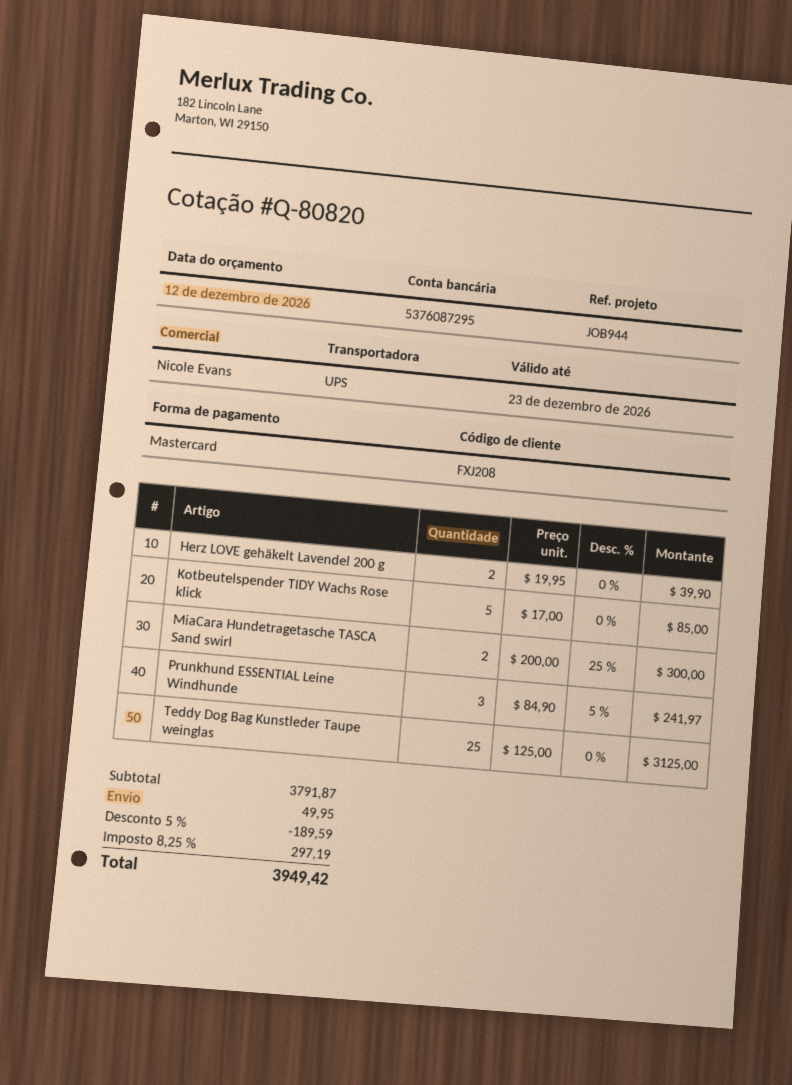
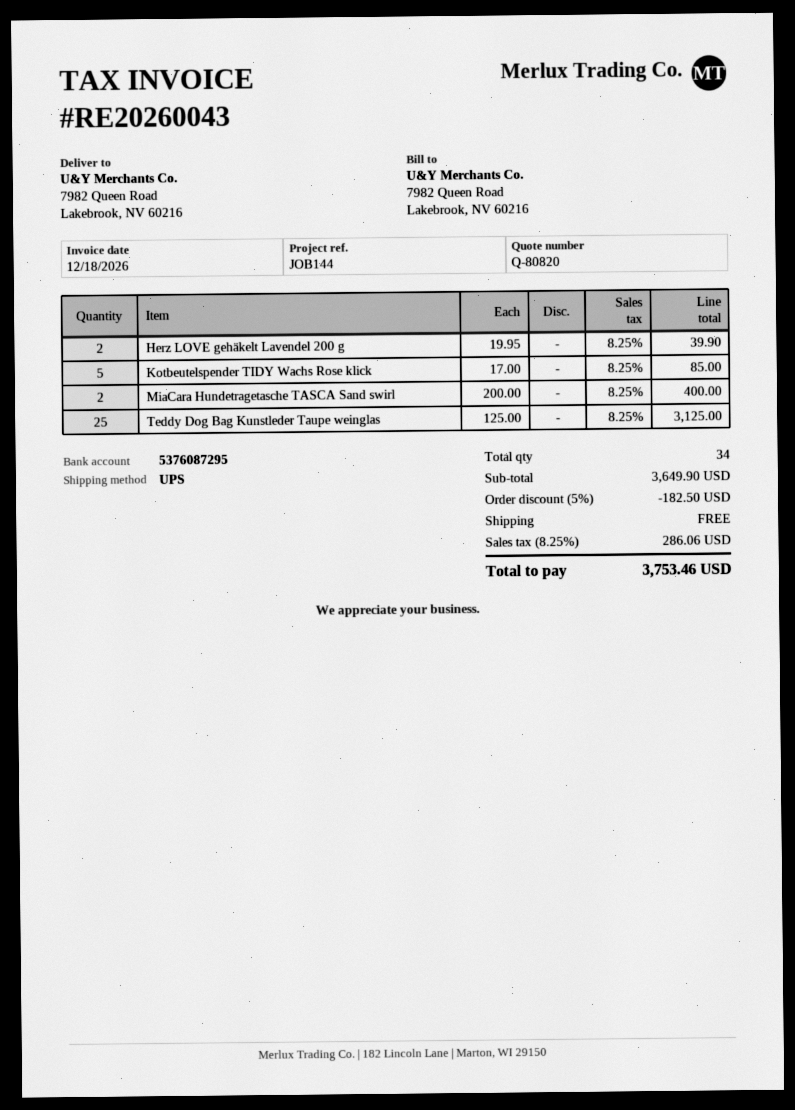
reference: JOB944 -> JOB144
MiaCara Hundetragetasche TASCA Sand swirl: 2 x 200.00 - 25% = 300.00 -> 2 x 200.00 = 400.00
Prunkhund ESSENTIAL Leine Windhunde: 3 x 84.90 - 5% = 241.97 -> none
subtotal: 3791.87 -> 3649.90
discount: 5% = 189.59 -> 5% = 182.50
shipping: 49.95 -> 0.00
tax: 8.25% = 297.19 -> 8.25% = 286.06
total: 3949.42 -> 3753.46

